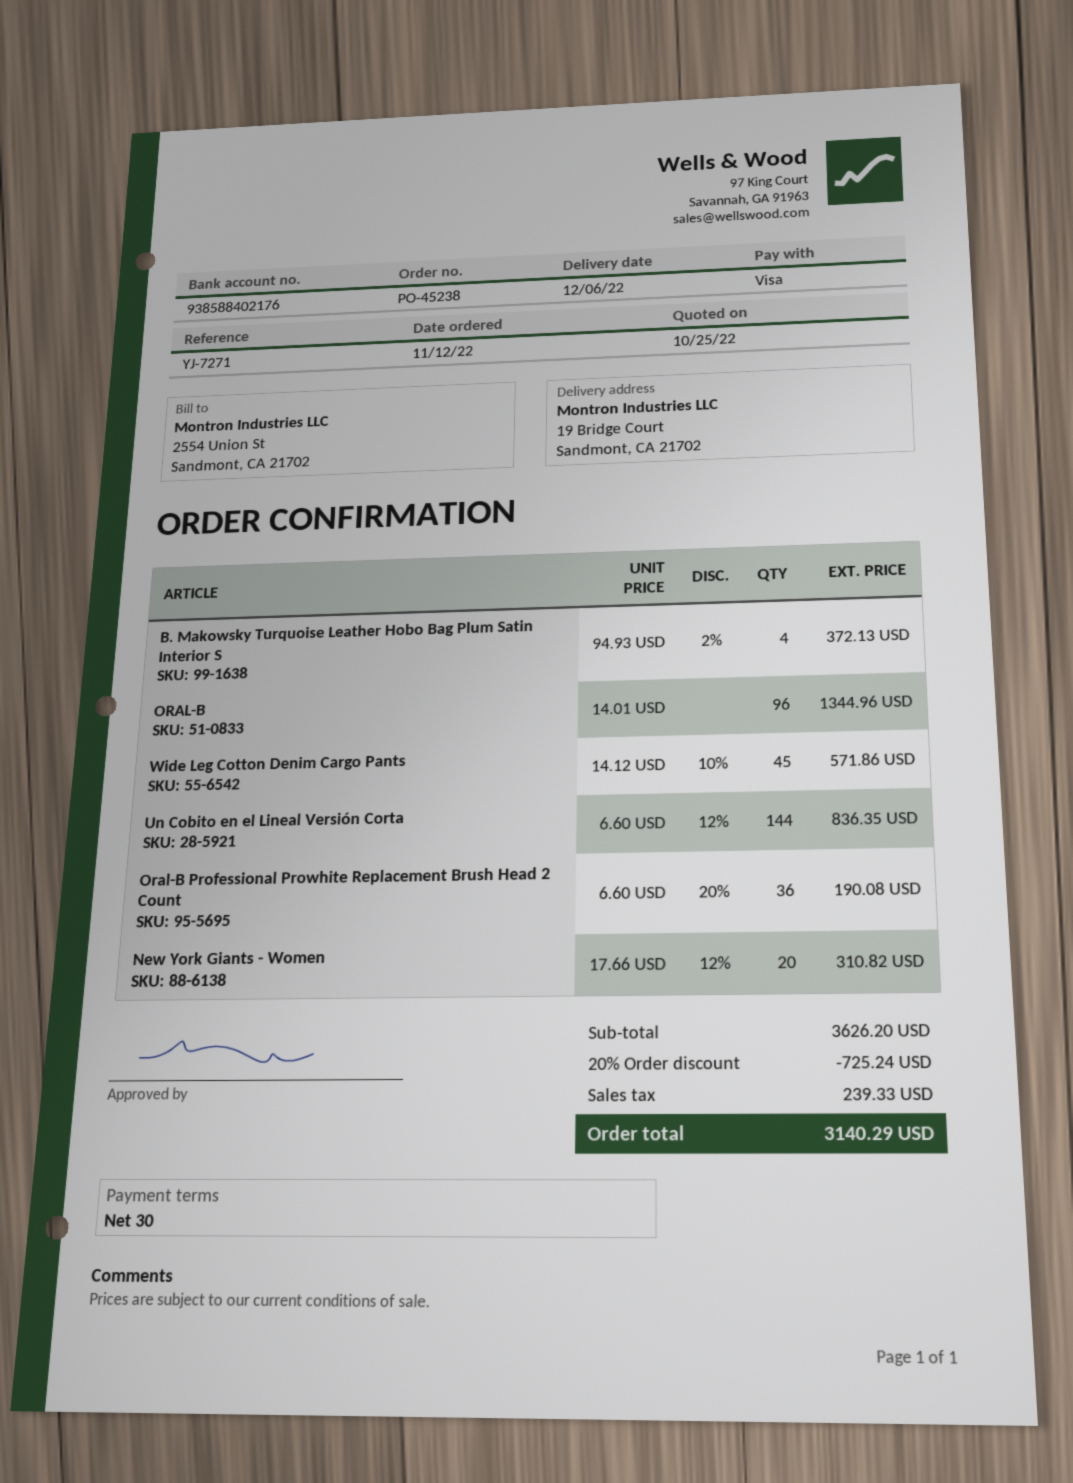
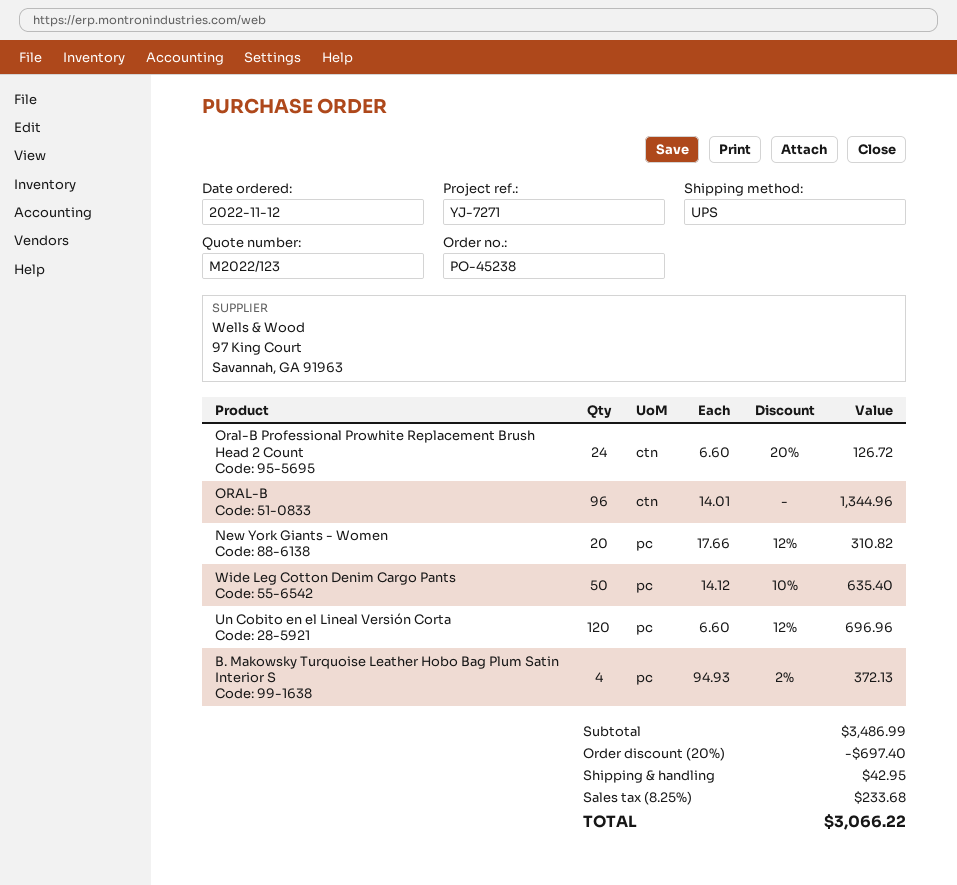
Wide Leg Cotton Denim Cargo Pants: 45 x 14.12 - 10% = 571.86 -> 50 x 14.12 - 10% = 635.40
Un Cobito en el Lineal Versión Corta: 144 x 6.60 - 12% = 836.35 -> 120 x 6.60 - 12% = 696.96
Oral-B Professional Prowhite Replacement Brush Head 2 Count: 36 x 6.60 - 20% = 190.08 -> 24 x 6.60 - 20% = 126.72
subtotal: 3626.20 -> 3486.99
discount: 20% = 725.24 -> 20% = 697.40
shipping: none -> 42.95
tax: 239.33 -> 233.68
total: 3140.29 -> 3066.22

